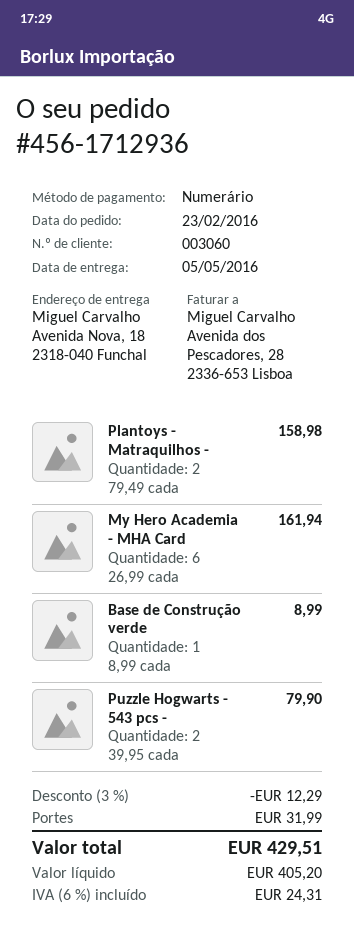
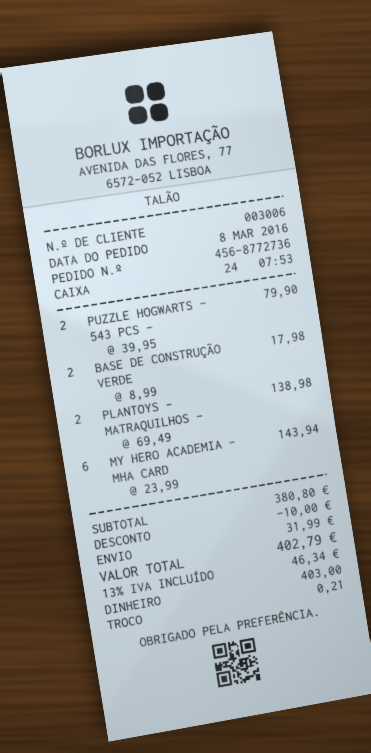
order number: 456-1712936 -> 456-8772736
order date: 2016-02-23 -> 2016-03-08
customer number: 003060 -> 003006
Plantoys - Matraquilhos -: 2 x 79.49 = 158.98 -> 2 x 69.49 = 138.98
My Hero Academia - MHA Card: 6 x 26.99 = 161.94 -> 6 x 23.99 = 143.94
Base de Construção verde: 1 x 8.99 = 8.99 -> 2 x 8.99 = 17.98
discount: 12.29 -> 10.00
tax: 6% = 24.31 -> 13% = 46.34
total: 429.51 -> 402.79

